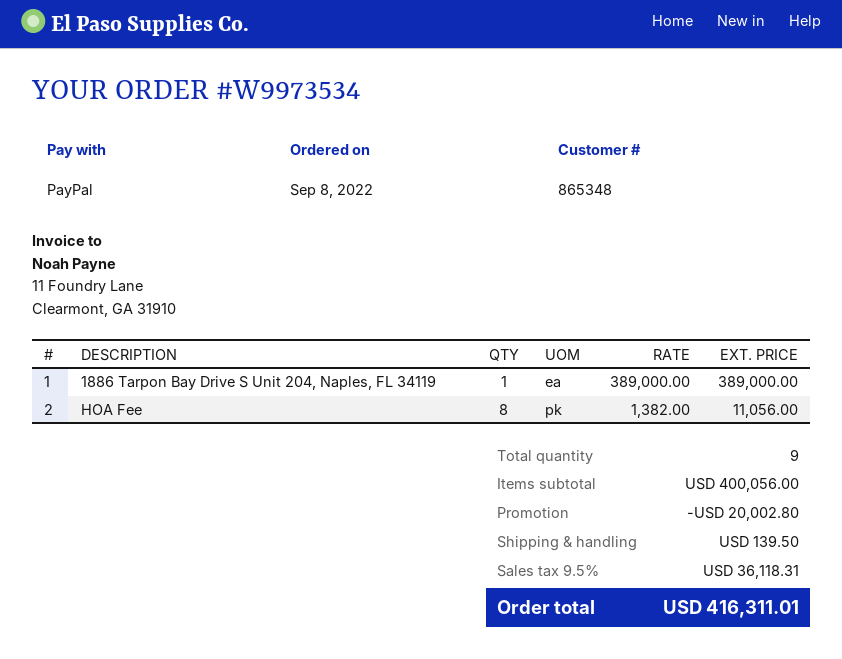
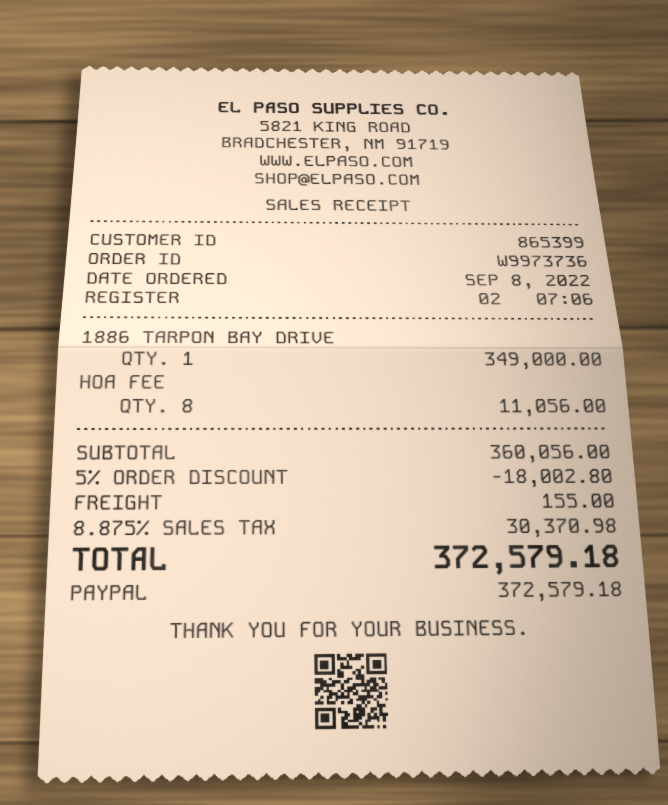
order number: W9973534 -> W9973736
customer number: 865348 -> 865399
1886 Tarpon Bay Drive S Unit 204, Naples, FL 34119: 1 for 389000.00 -> 1 for 349000.00
subtotal: 400056.00 -> 360056.00
discount: 20002.80 -> 18002.80
shipping: 139.50 -> 155.00
tax: 9.5% = 36118.31 -> 8.875% = 30370.98
total: 416311.01 -> 372579.18

